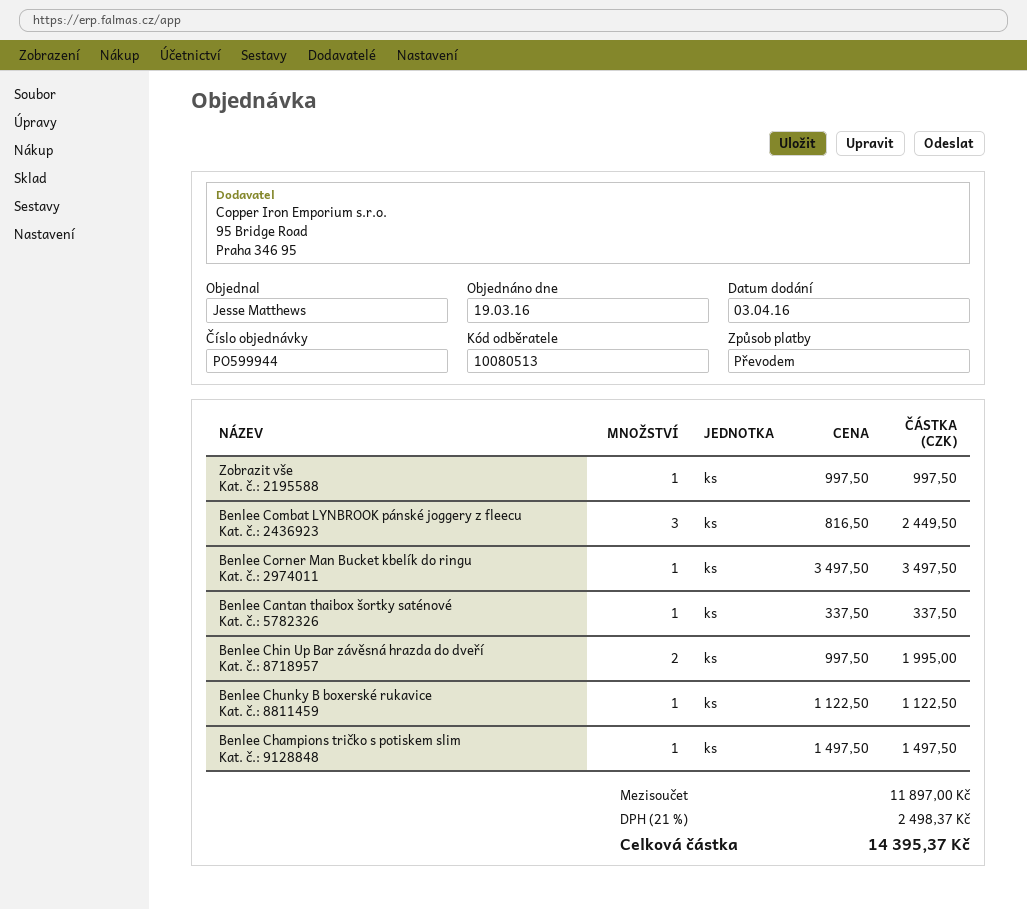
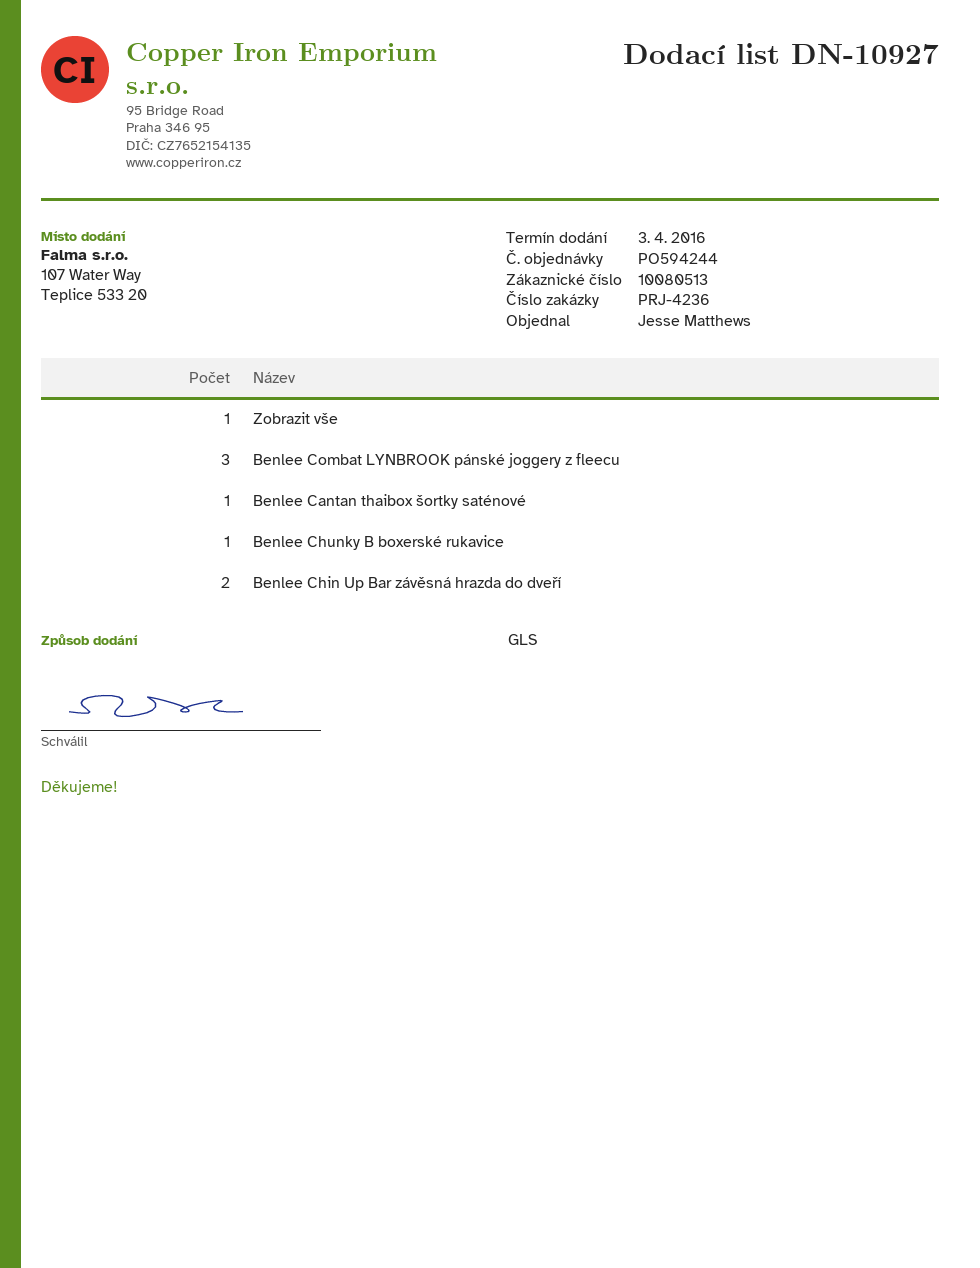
order number: PO599944 -> PO594244
Benlee Corner Man Bucket kbelík do ringu: 1 -> none
Benlee Champions tričko s potiskem slim: 1 -> none

